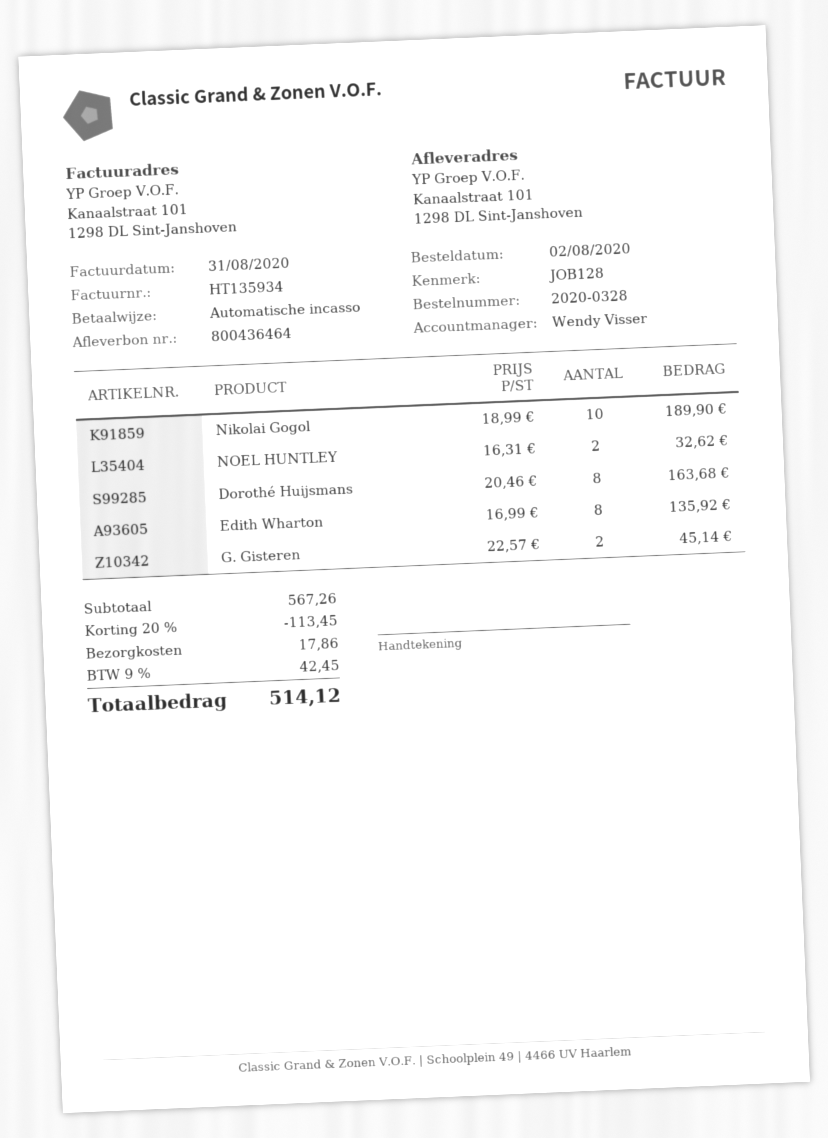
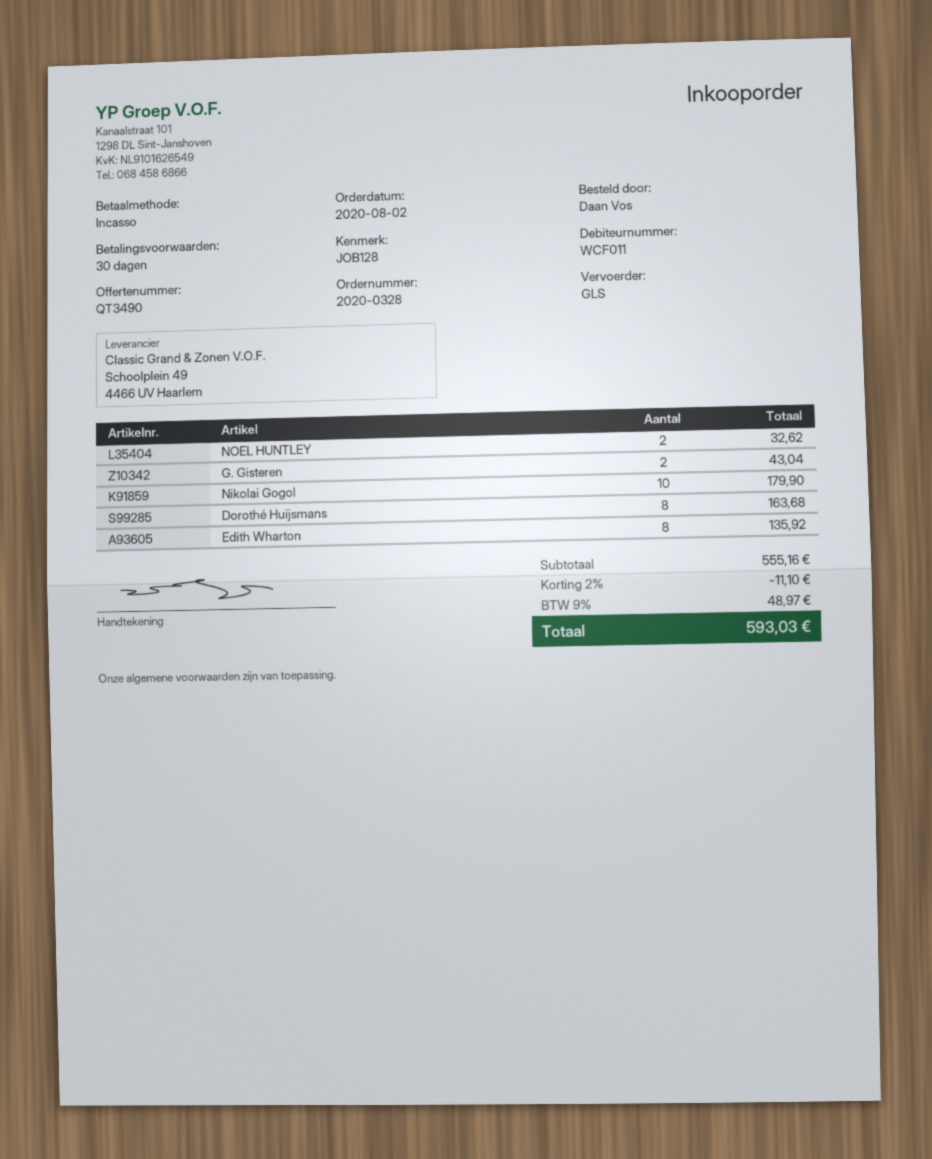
Nikolai Gogol: 10 for 189.90 -> 10 for 179.90
G. Gisteren: 2 for 45.14 -> 2 for 43.04
subtotal: 567.26 -> 555.16
discount: 20% = 113.45 -> 2% = 11.10
shipping: 17.86 -> none
tax: 9% = 42.45 -> 9% = 48.97
total: 514.12 -> 593.03

